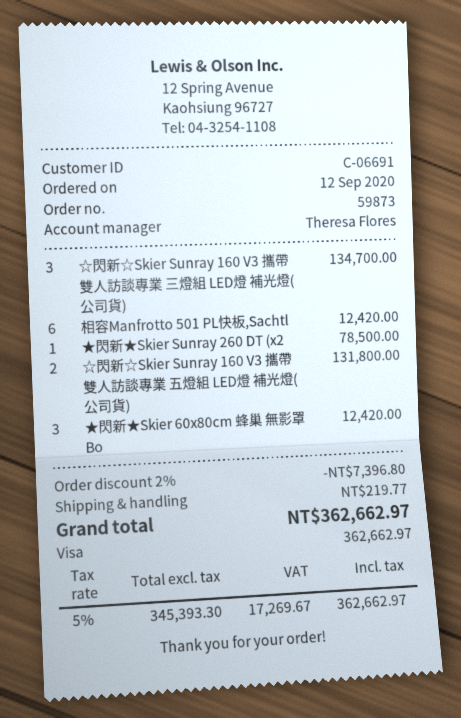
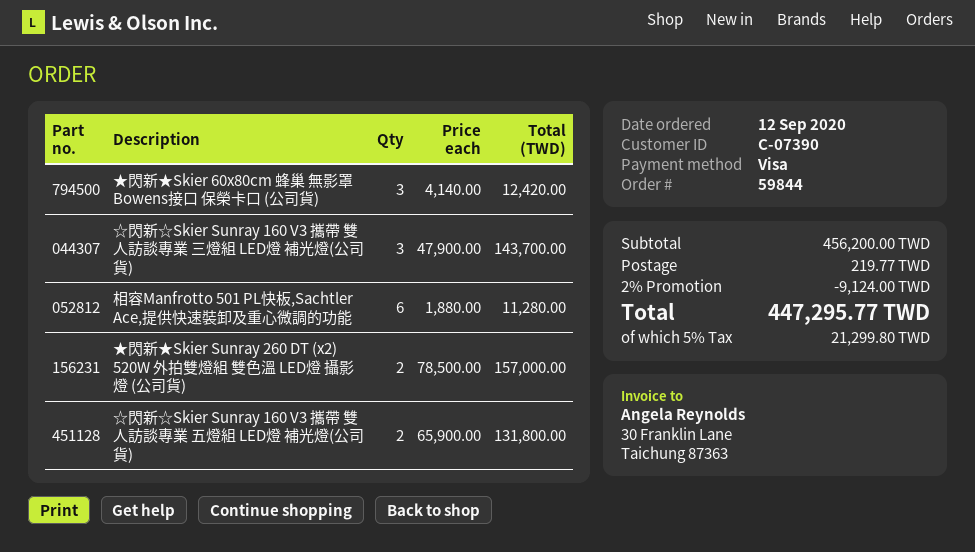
order number: 59873 -> 59844
customer number: C-06691 -> C-07390
☆閃新☆Skier Sunray 160 V3 攜帶 雙人訪談專業 三燈組 LED燈 補光燈(公司貨): 3 for 134700.00 -> 3 for 143700.00
相容Manfrotto 501 PL快板,Sachtl: 6 for 12420.00 -> 6 for 11280.00
★閃新★Skier Sunray 260 DT (x2: 1 for 78500.00 -> 2 for 157000.00
discount: 2% = 7396.80 -> 2% = 9124.00
tax: 5% = 17269.67 -> 5% = 21299.80
total: 362662.97 -> 447295.77

